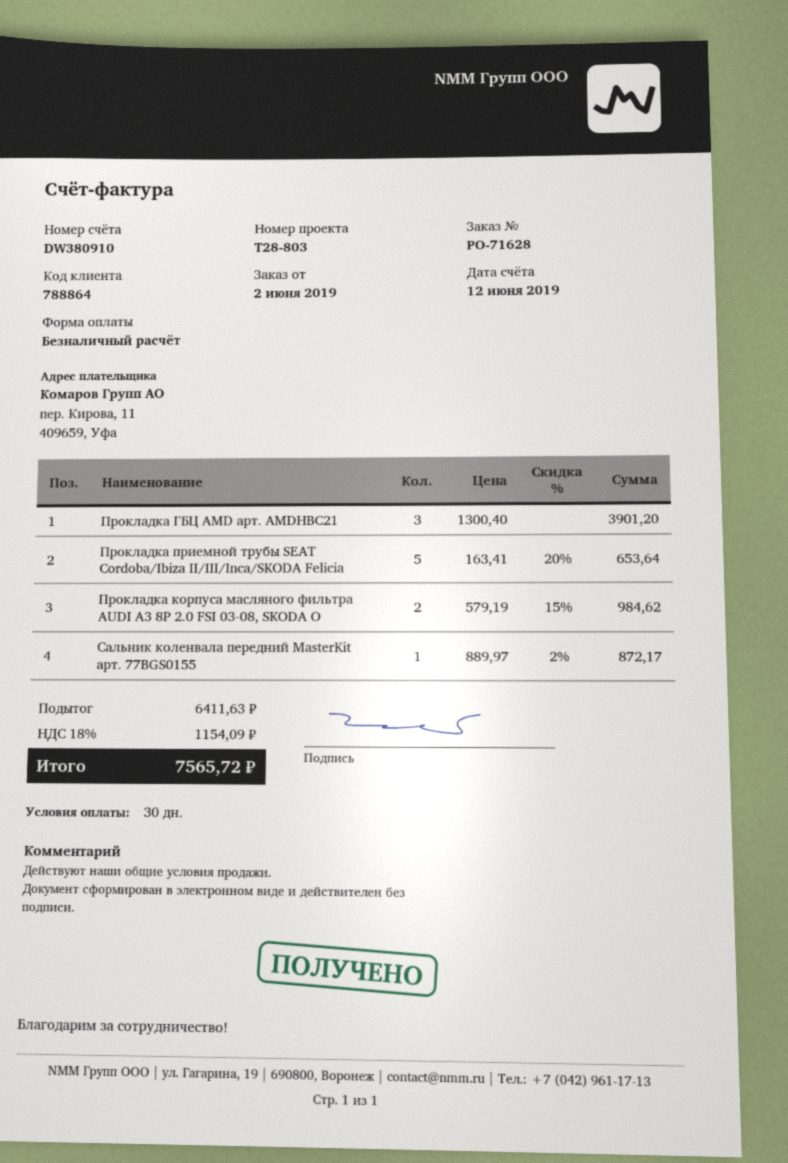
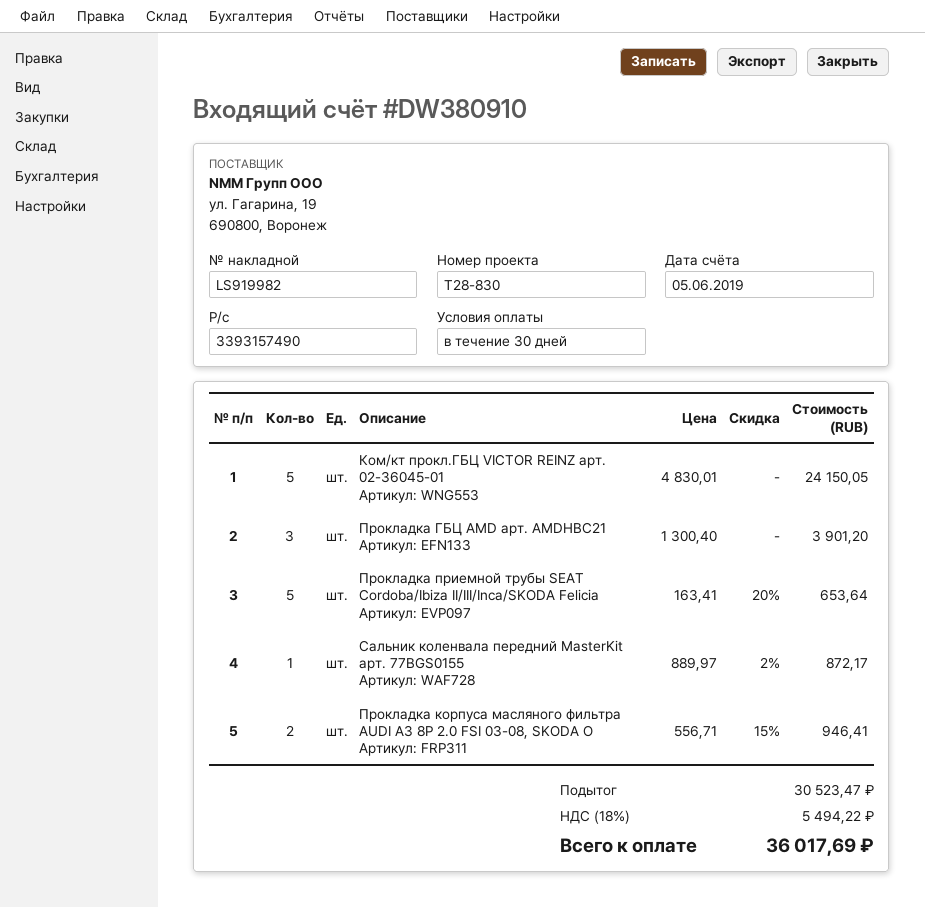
invoice date: 2019-06-12 -> 2019-06-05
reference: T28-803 -> T28-830
Прокладка корпуса масляного фильтра AUDI A3 8P 2.0 FSI 03-08, SKODA O: 2 x 579.19 - 15% = 984.62 -> 2 x 556.71 - 15% = 946.41
Ком/кт прокл.ГБЦ VICTOR REINZ арт. 02-36045-01: none -> 5 x 4830.01 = 24150.05
subtotal: 6411.63 -> 30523.47
tax: 18% = 1154.09 -> 18% = 5494.22
total: 7565.72 -> 36017.69

